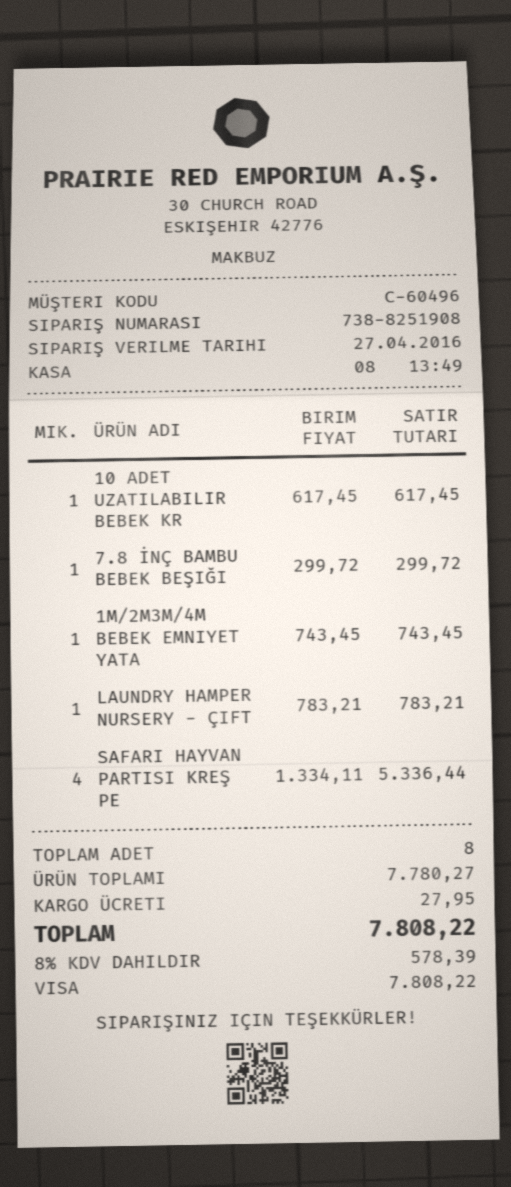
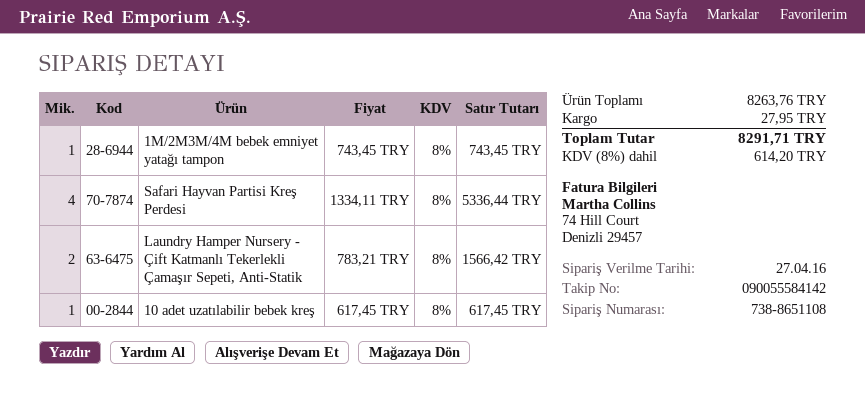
order number: 738-8251908 -> 738-8651108
7.8 İNÇ BAMBU BEBEK BEŞIĞI: 1 x 299.72 = 299.72 -> none
LAUNDRY HAMPER NURSERY - ÇIFT: 1 x 783.21 = 783.21 -> 2 x 783.21 = 1566.42
subtotal: 7780.27 -> 8263.76
tax: 8% = 578.39 -> 8% = 614.20
total: 7808.22 -> 8291.71

